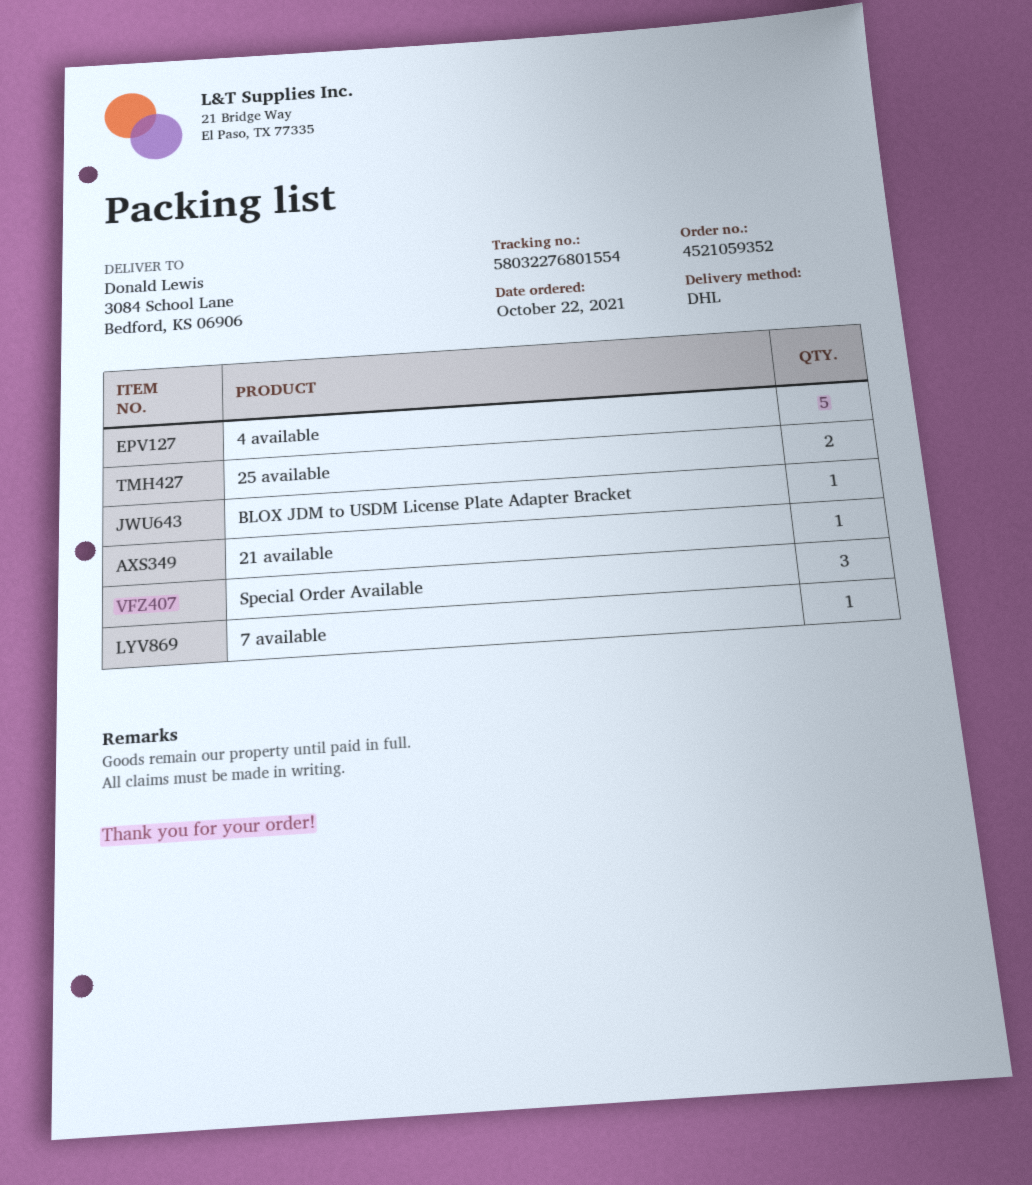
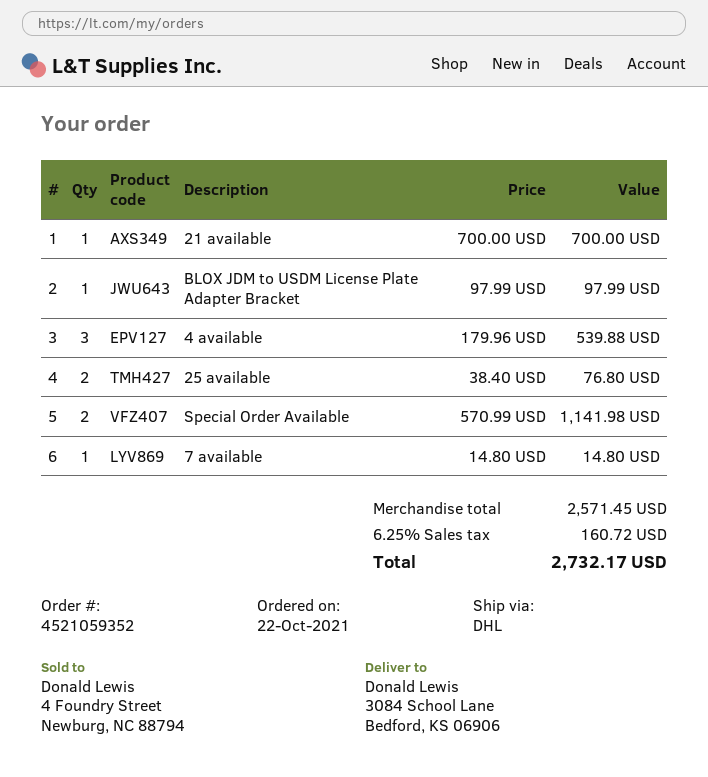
4 available: 5 -> 3
Special Order Available: 3 -> 2

